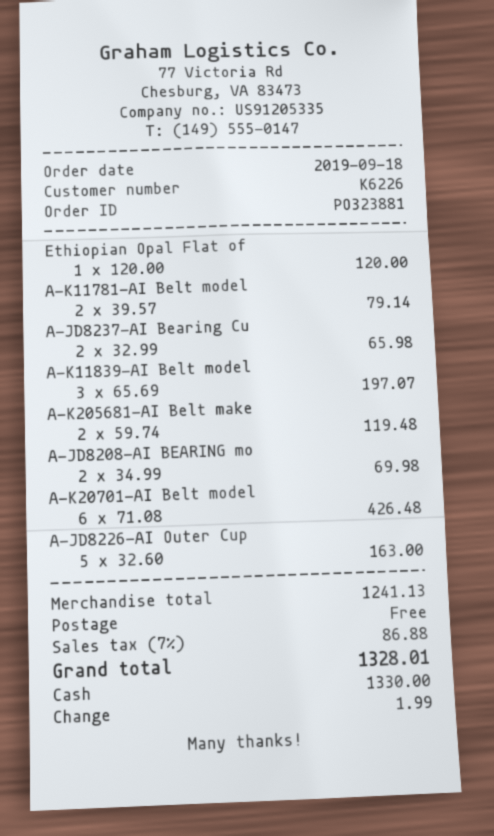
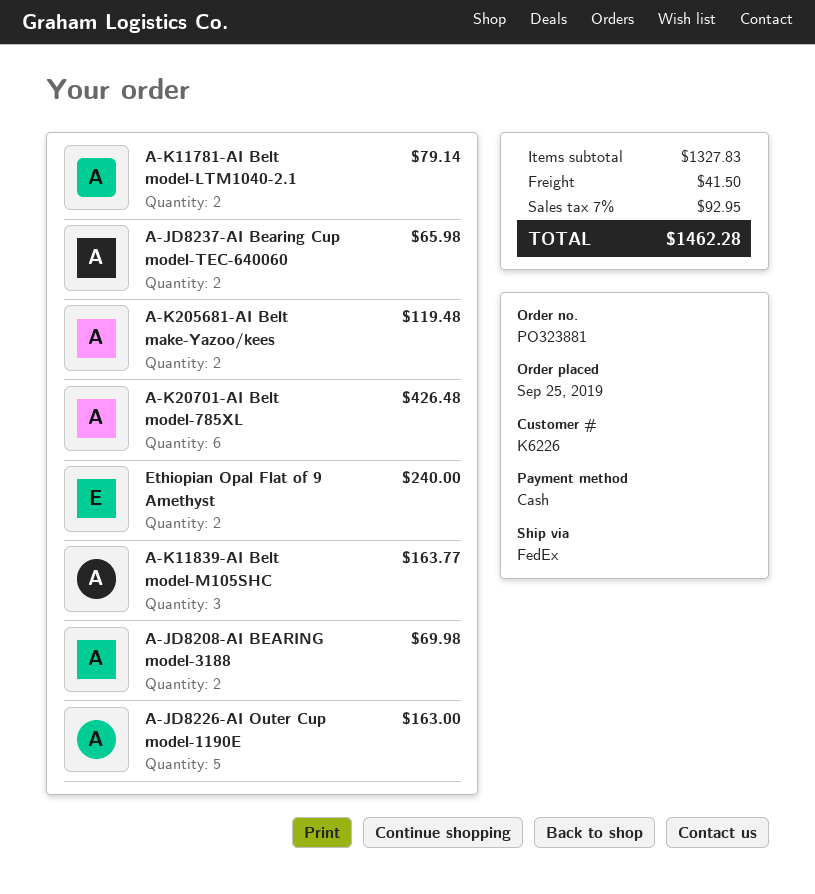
order date: 2019-09-18 -> 2019-09-25
Ethiopian Opal Flat of: 1 for 120.00 -> 2 for 240.00
A-K11839-AI Belt model: 3 for 197.07 -> 3 for 163.77
subtotal: 1241.13 -> 1327.83
shipping: 0.00 -> 41.50
tax: 7% = 86.88 -> 7% = 92.95
total: 1328.01 -> 1462.28

